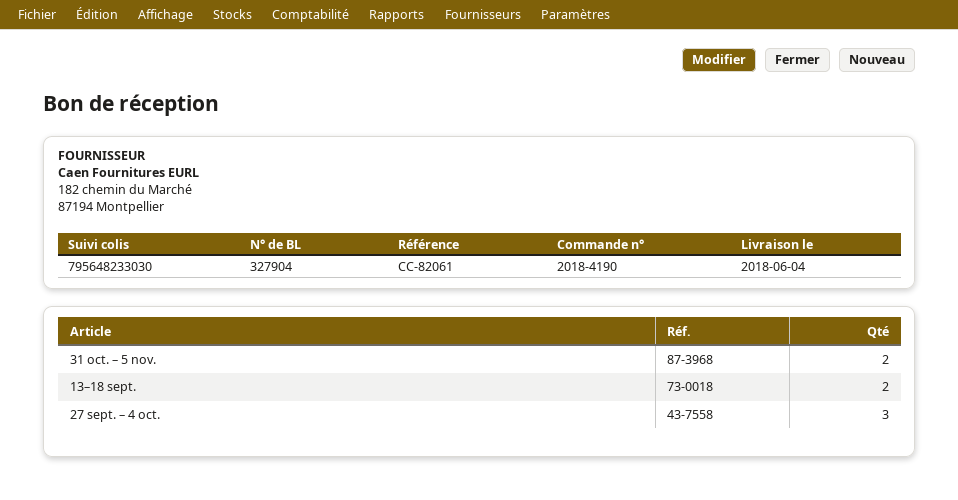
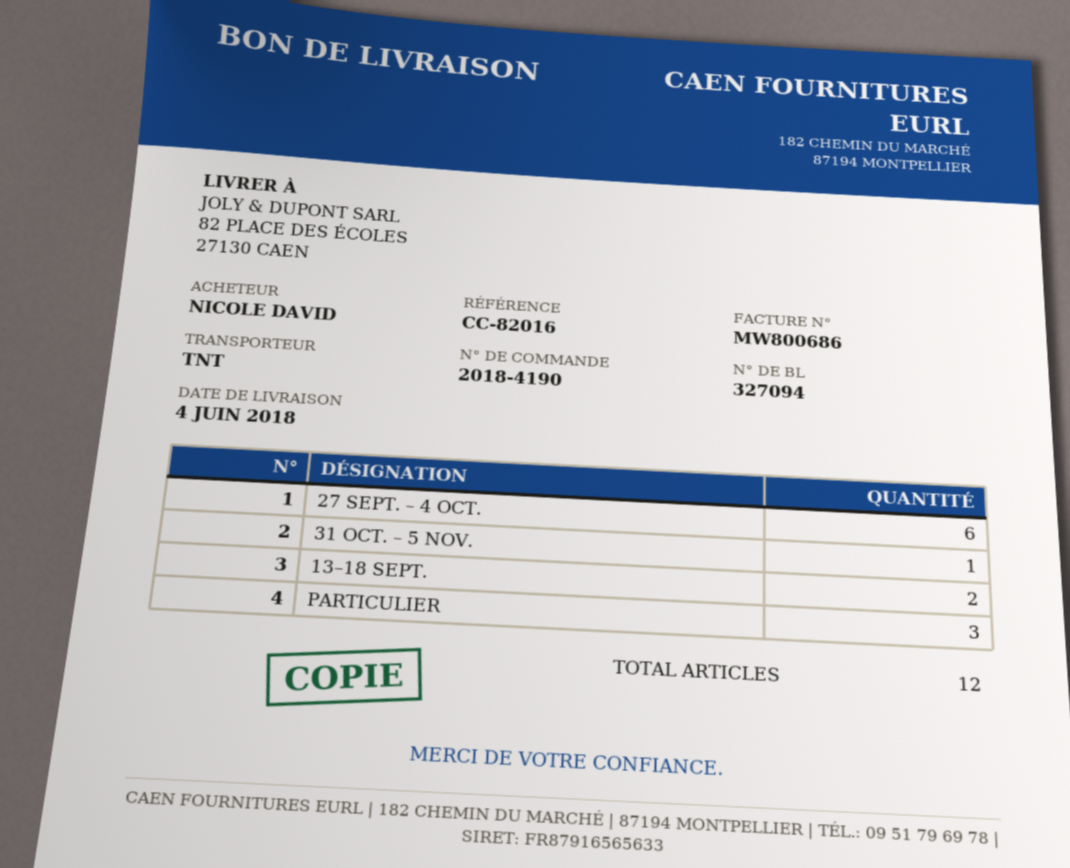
delivery note number: 327904 -> 327094
reference: CC-82061 -> CC-82016
31 oct. – 5 nov.: 2 -> 1
27 sept. – 4 oct.: 3 -> 6
PARTICULIER: none -> 3

